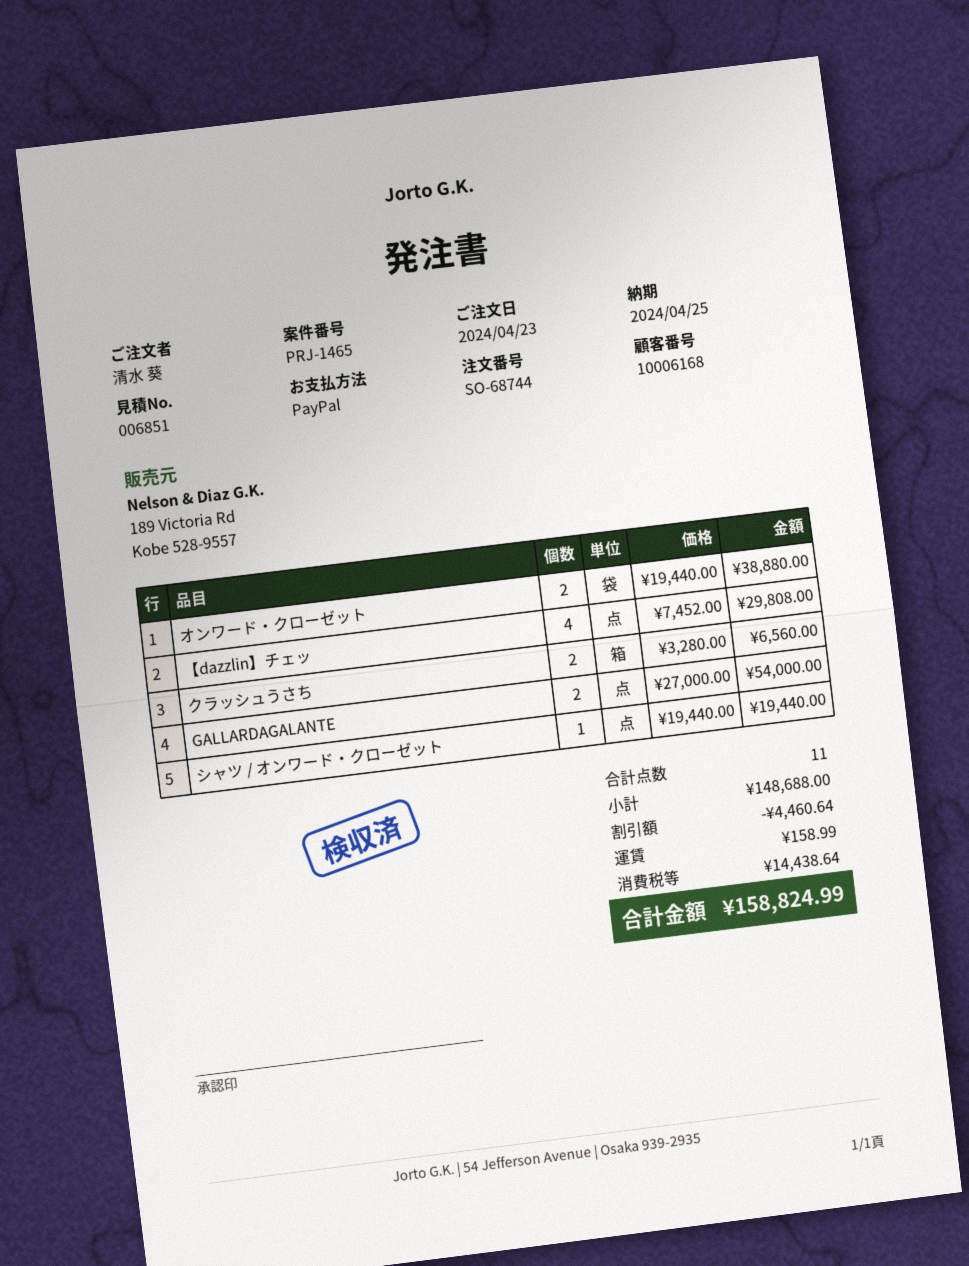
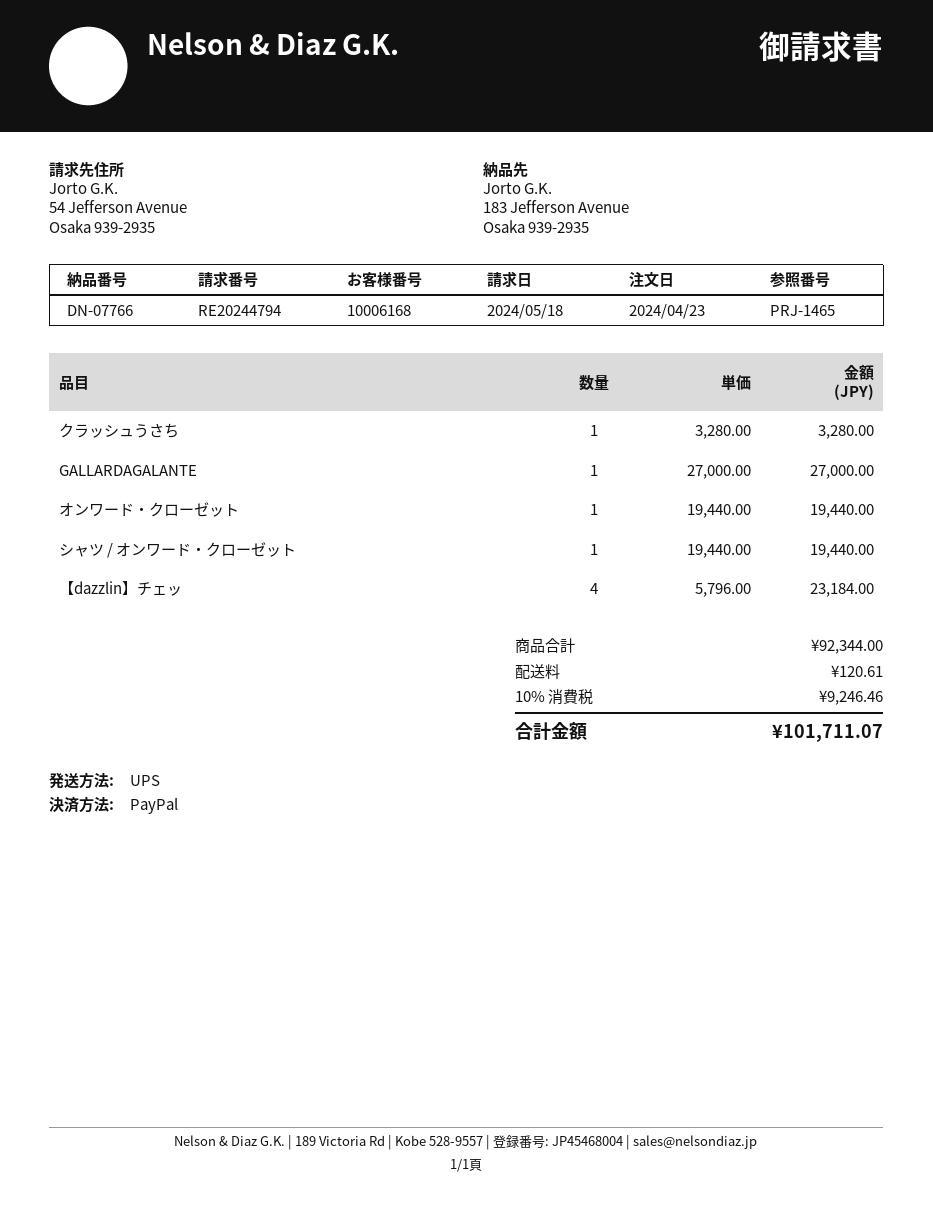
オンワード・クローゼット: 2 x 19440.00 = 38880.00 -> 1 x 19440.00 = 19440.00
【dazzlin】チェッ: 4 x 7452.00 = 29808.00 -> 4 x 5796.00 = 23184.00
クラッシュうさち: 2 x 3280.00 = 6560.00 -> 1 x 3280.00 = 3280.00
GALLARDAGALANTE: 2 x 27000.00 = 54000.00 -> 1 x 27000.00 = 27000.00
subtotal: 148688.00 -> 92344.00
discount: 4460.64 -> none
shipping: 158.99 -> 120.61
tax: 14438.64 -> 9246.46
total: 158824.99 -> 101711.07

